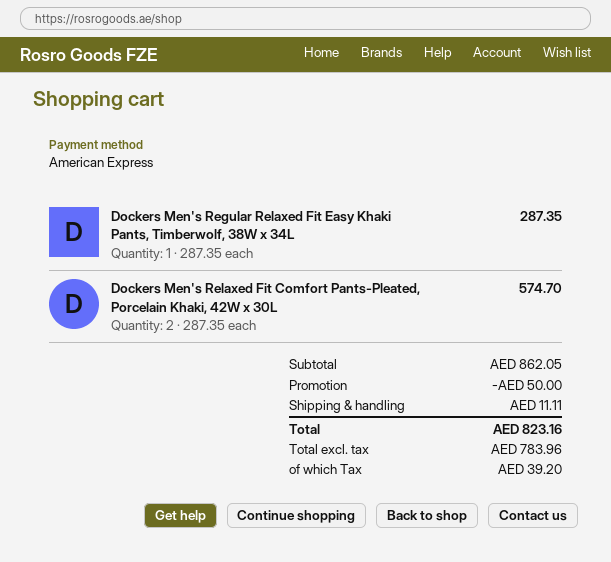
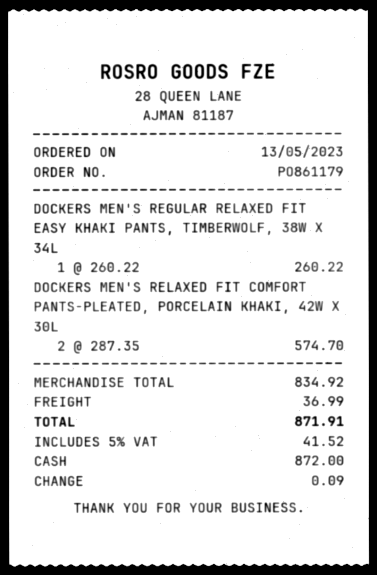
payment method: American Express -> cash
Dockers Men's Regular Relaxed Fit Easy Khaki Pants, Timberwolf, 38W x 34L: 1 x 287.35 = 287.35 -> 1 x 260.22 = 260.22
subtotal: 862.05 -> 834.92
discount: 50.00 -> none
shipping: 11.11 -> 36.99
tax: 39.20 -> 41.52
total: 823.16 -> 871.91

